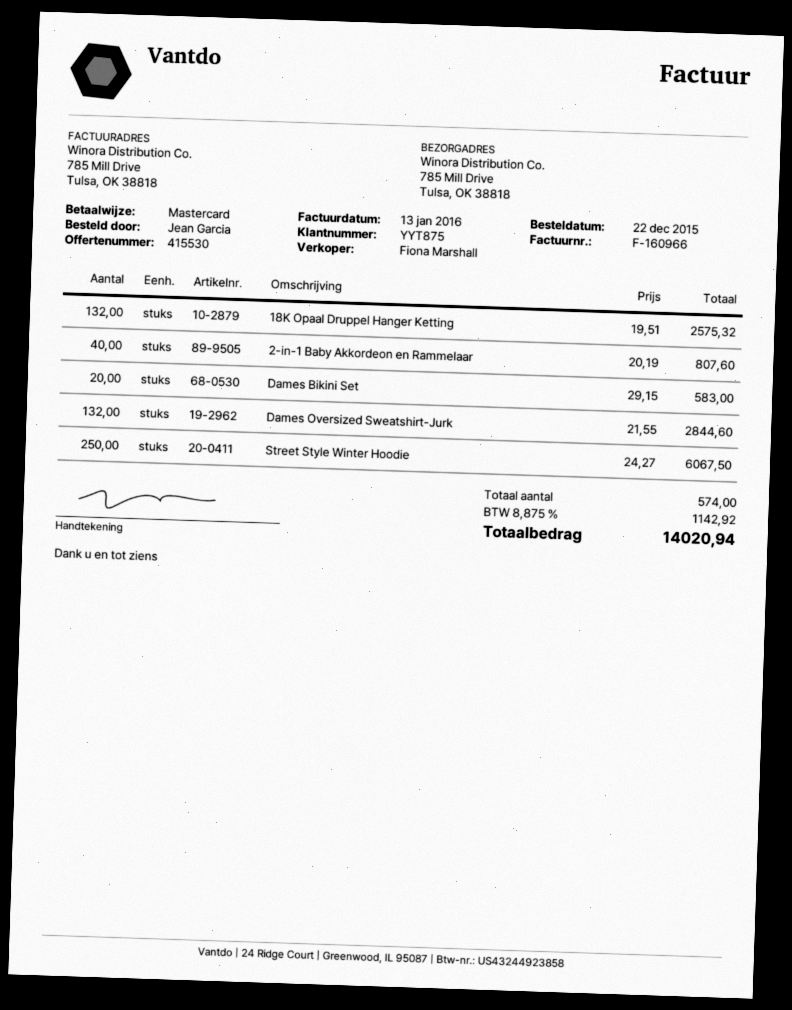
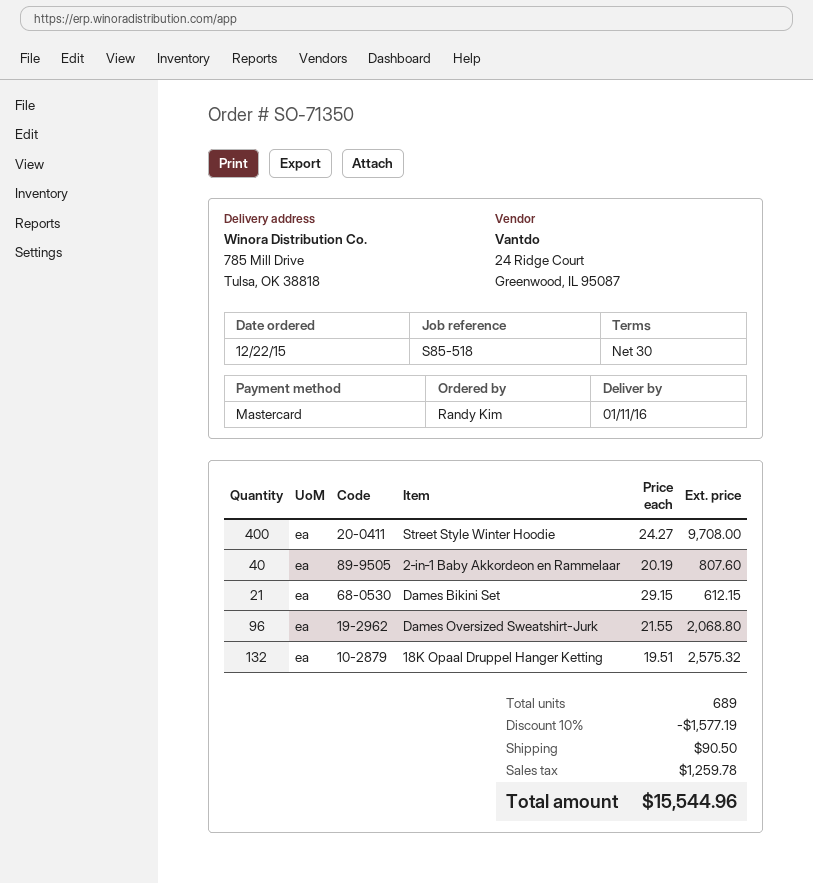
ordered by: Jean Garcia -> Randy Kim
Dames Bikini Set: 20 x 29.15 = 583.00 -> 21 x 29.15 = 612.15
Dames Oversized Sweatshirt-Jurk: 132 x 21.55 = 2844.60 -> 96 x 21.55 = 2068.80
Street Style Winter Hoodie: 250 x 24.27 = 6067.50 -> 400 x 24.27 = 9708.00
total quantity: 574 -> 689
discount: none -> 10% = 1577.19
shipping: none -> 90.50
tax: 1142.92 -> 1259.78
total: 14020.94 -> 15544.96

